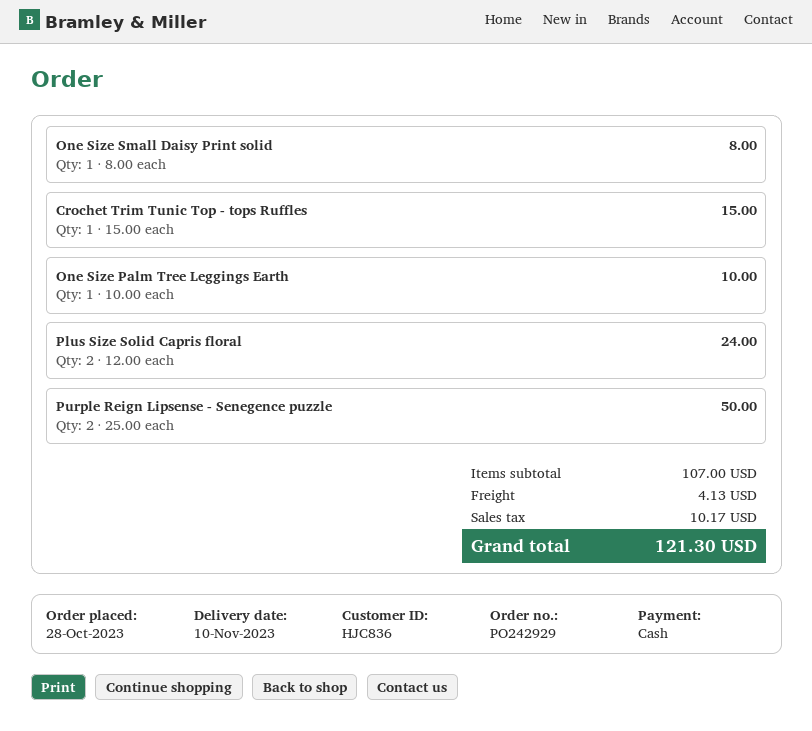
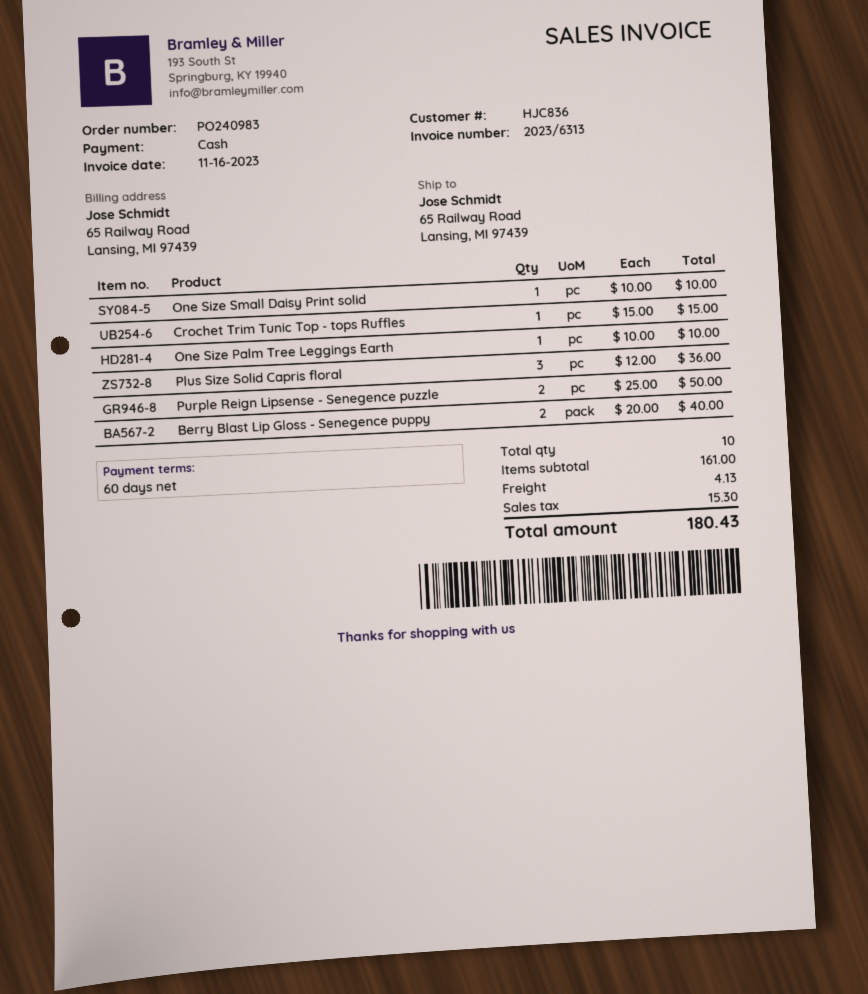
order number: PO242929 -> PO240983
One Size Small Daisy Print solid: 1 x 8.00 = 8.00 -> 1 x 10.00 = 10.00
Plus Size Solid Capris floral: 2 x 12.00 = 24.00 -> 3 x 12.00 = 36.00
Berry Blast Lip Gloss - Senegence puppy: none -> 2 x 20.00 = 40.00
subtotal: 107.00 -> 161.00
tax: 10.17 -> 15.30
total: 121.30 -> 180.43

